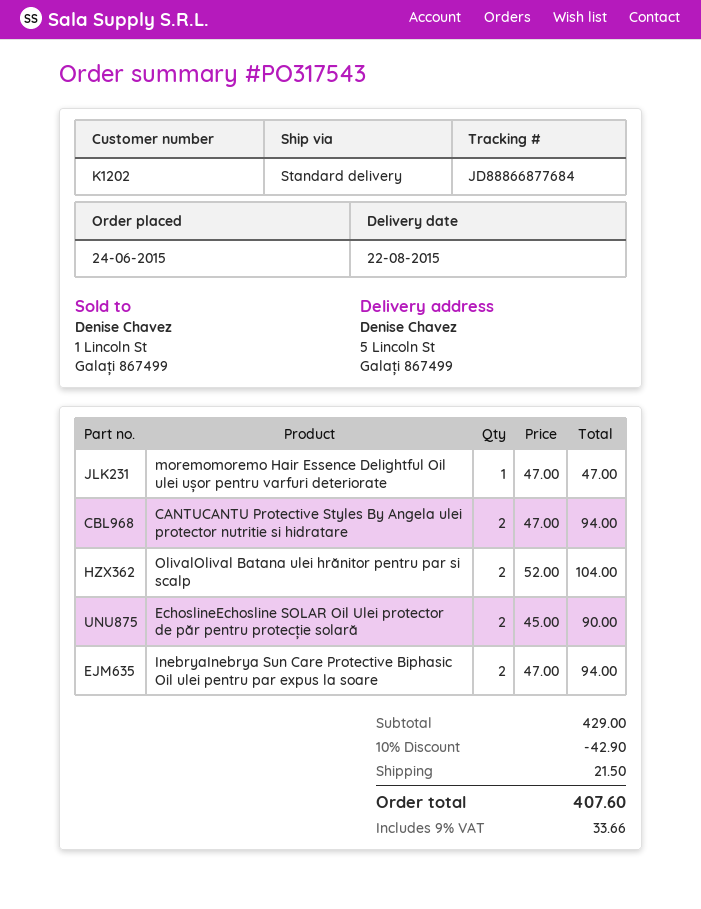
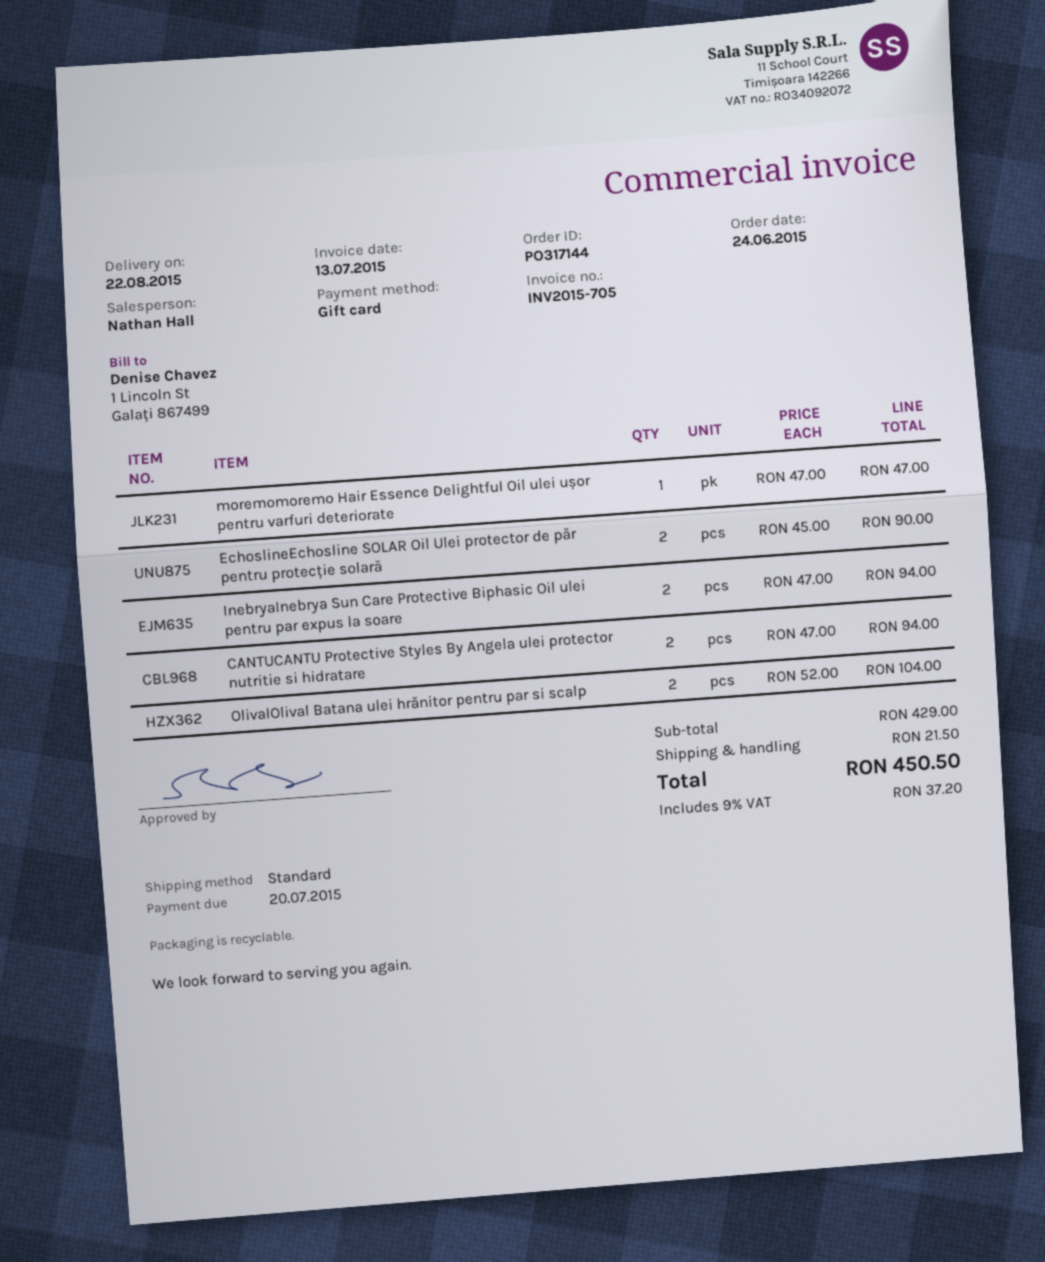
order number: PO317543 -> PO317144
discount: 10% = 42.90 -> none
tax: 9% = 33.66 -> 9% = 37.20
total: 407.60 -> 450.50

